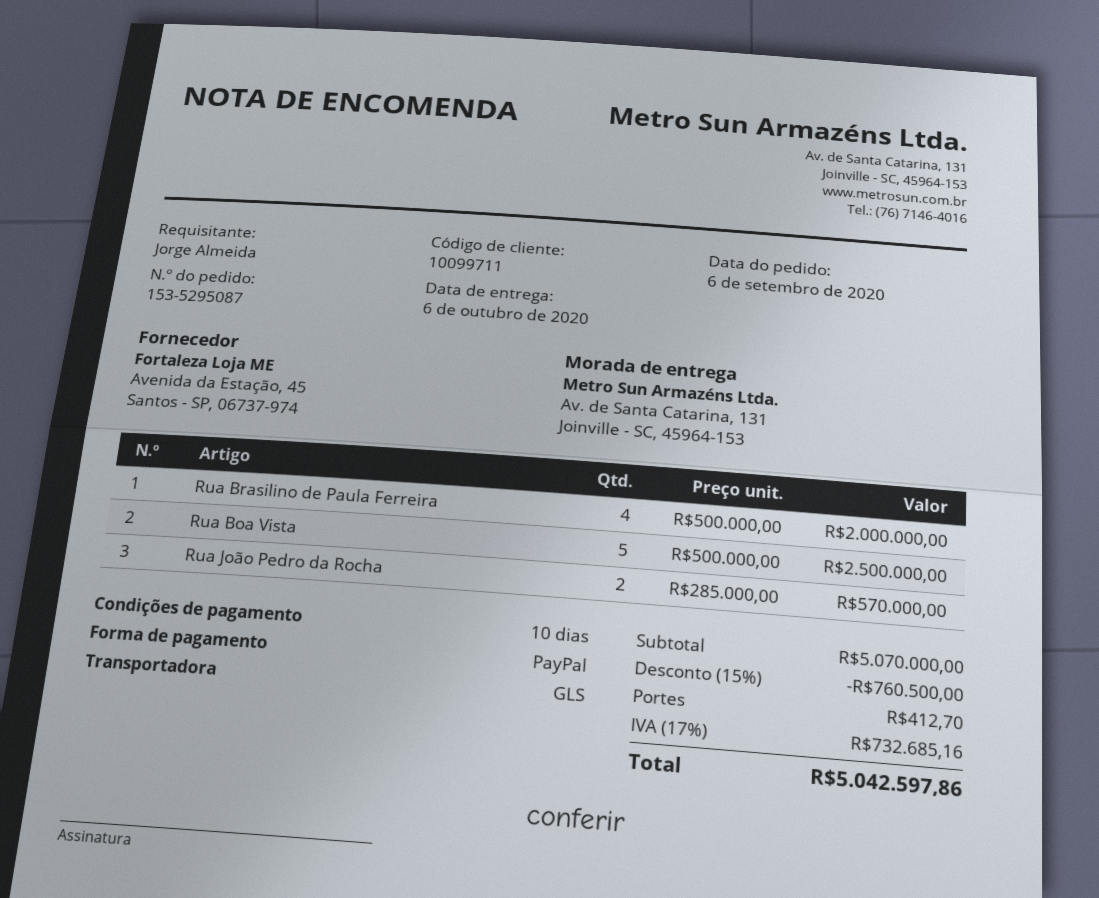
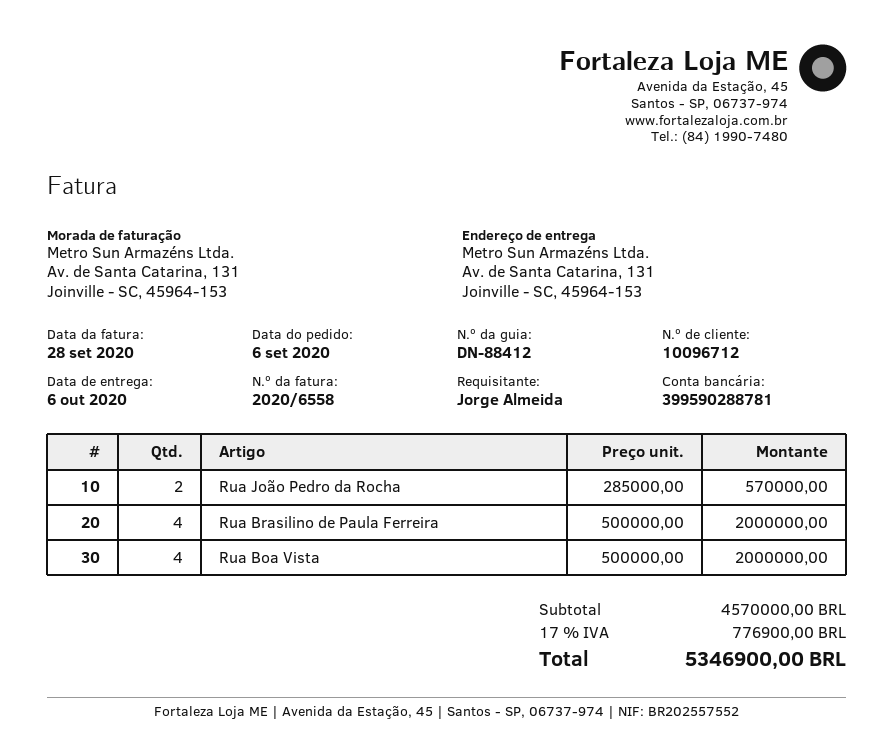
customer number: 10099711 -> 10096712
Rua Boa Vista: 5 x 500000.00 = 2500000.00 -> 4 x 500000.00 = 2000000.00
subtotal: 5070000.00 -> 4570000.00
discount: 15% = 760500.00 -> none
shipping: 412.70 -> none
tax: 17% = 732685.16 -> 17% = 776900.00
total: 5042597.86 -> 5346900.00

